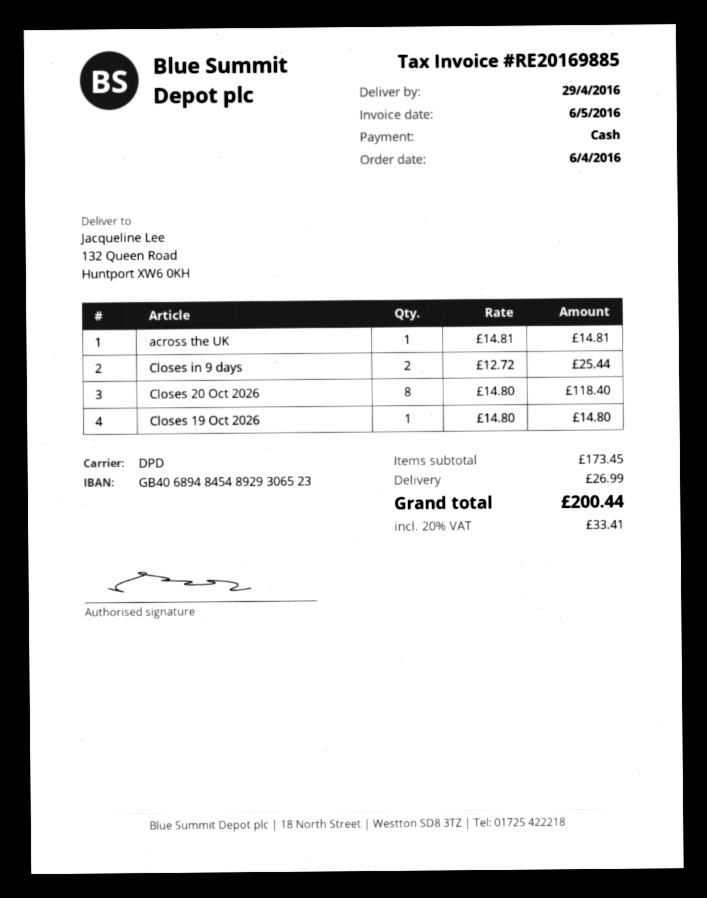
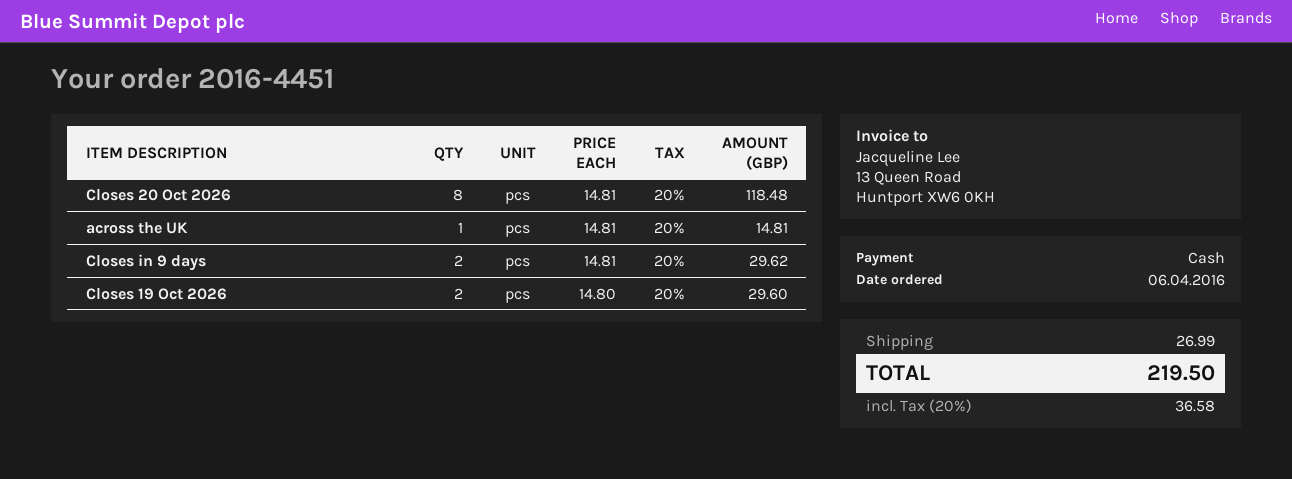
Closes in 9 days: 2 x 12.72 = 25.44 -> 2 x 14.81 = 29.62
Closes 20 Oct 2026: 8 x 14.80 = 118.40 -> 8 x 14.81 = 118.48
Closes 19 Oct 2026: 1 x 14.80 = 14.80 -> 2 x 14.80 = 29.60
tax: 20% = 33.41 -> 20% = 36.58
total: 200.44 -> 219.50

